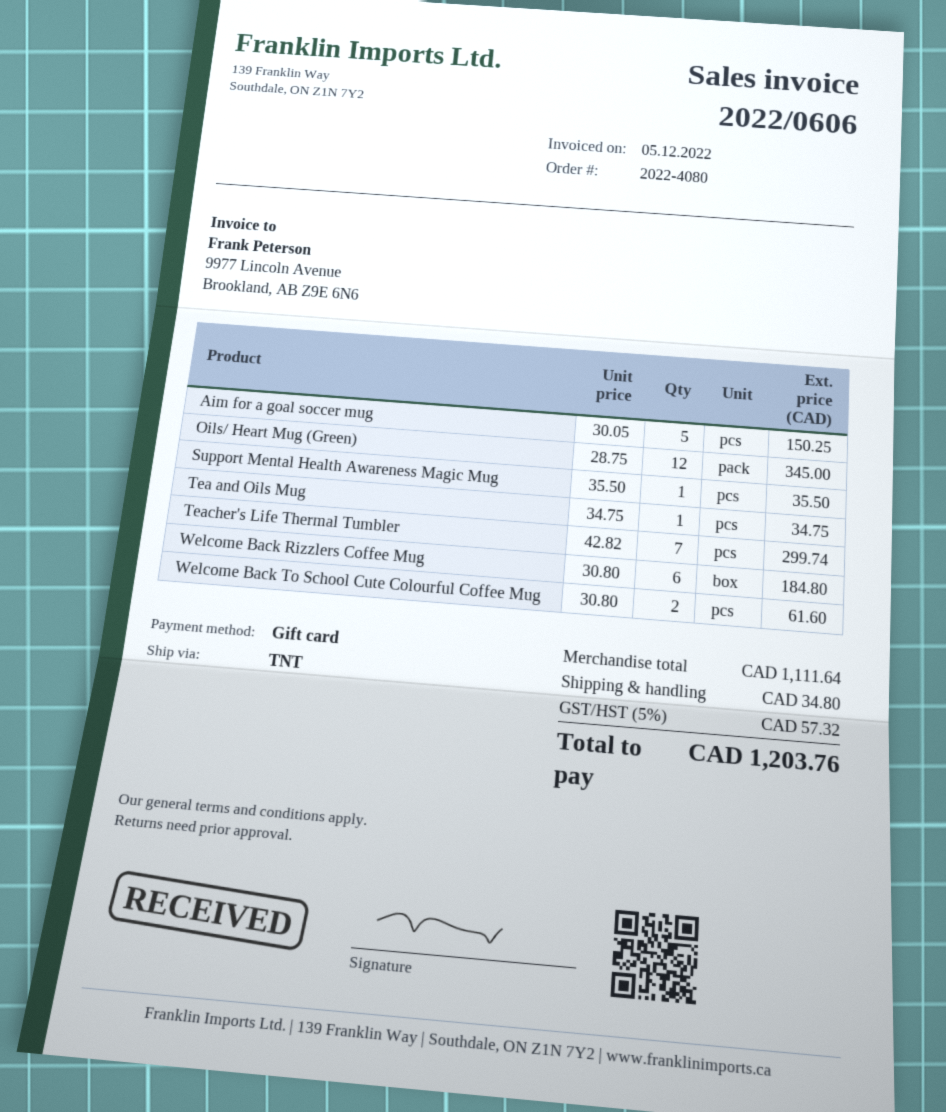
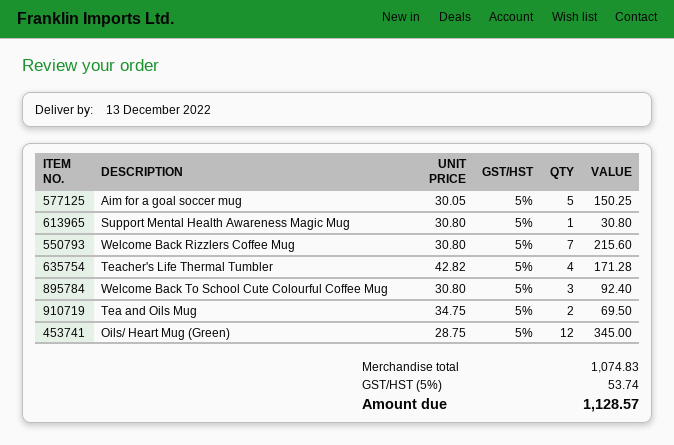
Support Mental Health Awareness Magic Mug: 1 x 35.50 = 35.50 -> 1 x 30.80 = 30.80
Tea and Oils Mug: 1 x 34.75 = 34.75 -> 2 x 34.75 = 69.50
Teacher's Life Thermal Tumbler: 7 x 42.82 = 299.74 -> 4 x 42.82 = 171.28
Welcome Back Rizzlers Coffee Mug: 6 x 30.80 = 184.80 -> 7 x 30.80 = 215.60
Welcome Back To School Cute Colourful Coffee Mug: 2 x 30.80 = 61.60 -> 3 x 30.80 = 92.40
subtotal: 1111.64 -> 1074.83
shipping: 34.80 -> none
tax: 5% = 57.32 -> 5% = 53.74
total: 1203.76 -> 1128.57

